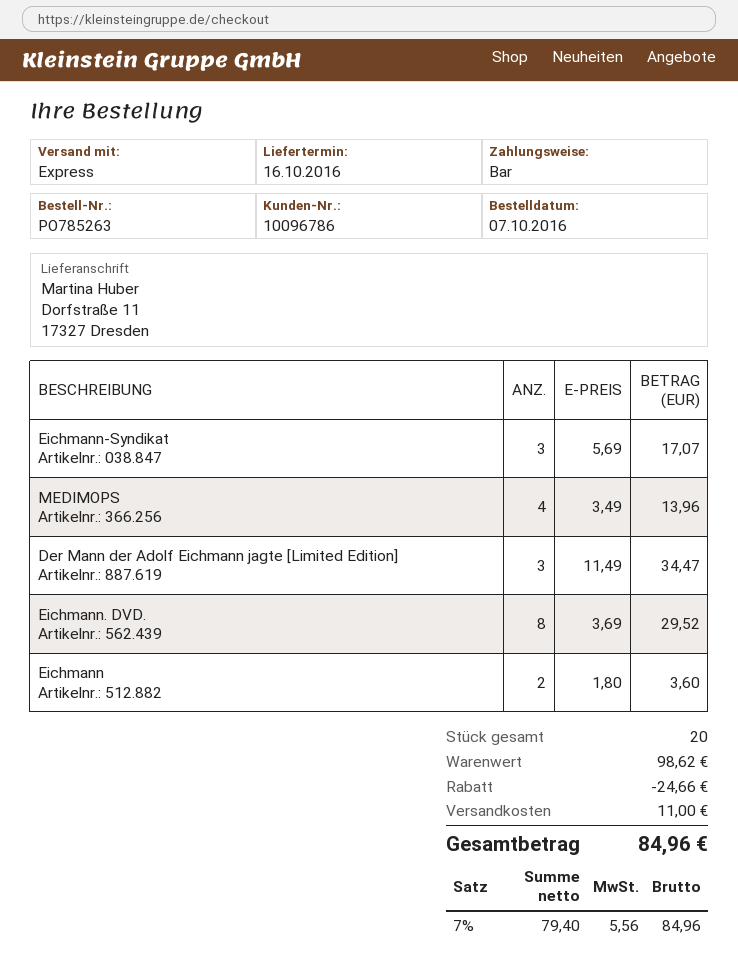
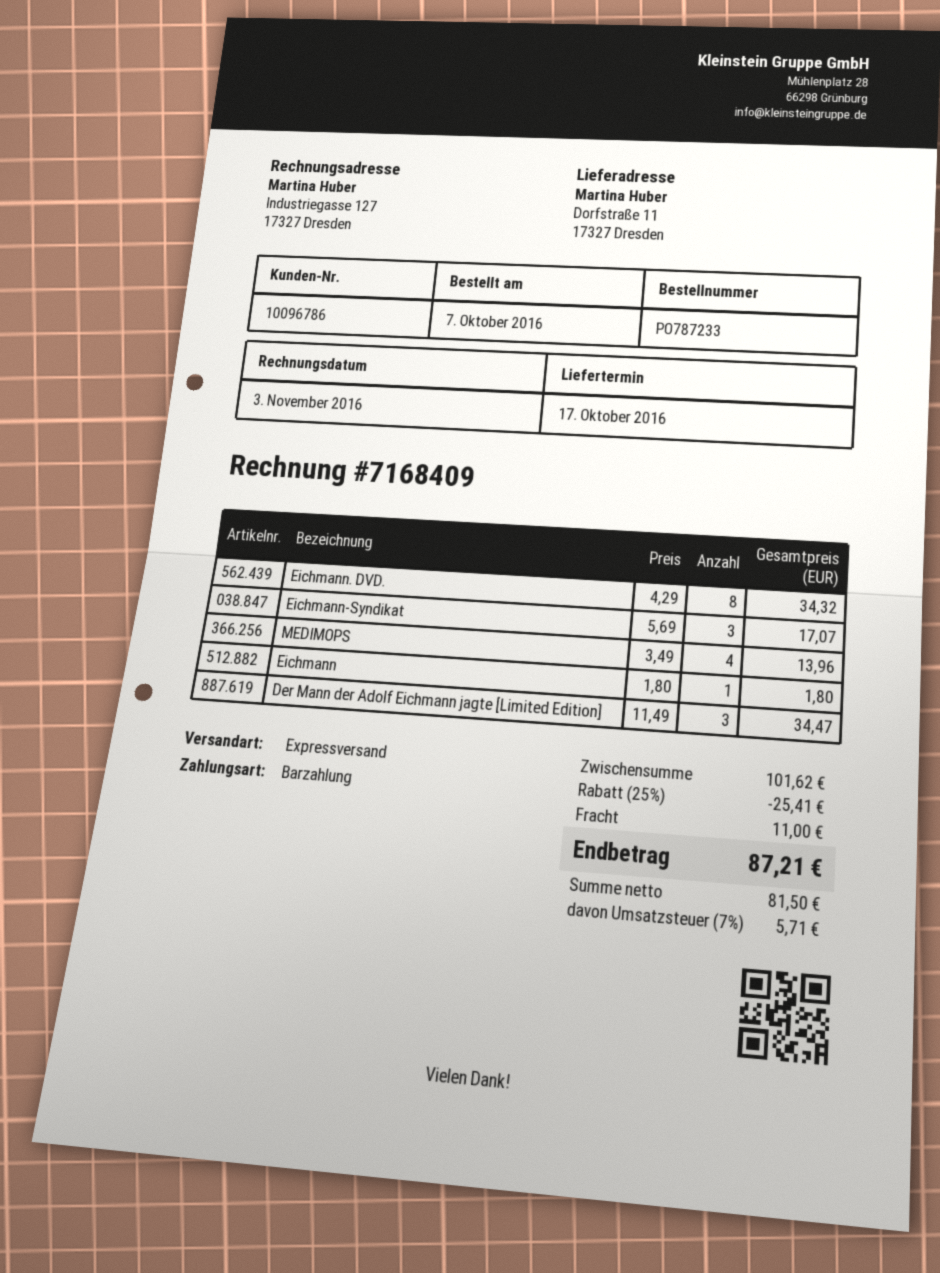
order number: PO785263 -> PO787233
delivery date: 2016-10-16 -> 2016-10-17
Eichmann. DVD.: 8 x 3.69 = 29.52 -> 8 x 4.29 = 34.32
Eichmann: 2 x 1.80 = 3.60 -> 1 x 1.80 = 1.80
subtotal: 98.62 -> 101.62
discount: 24.66 -> 25.41
net: 79.40 -> 81.50
tax: 7% = 5.56 -> 7% = 5.71
total: 84.96 -> 87.21

